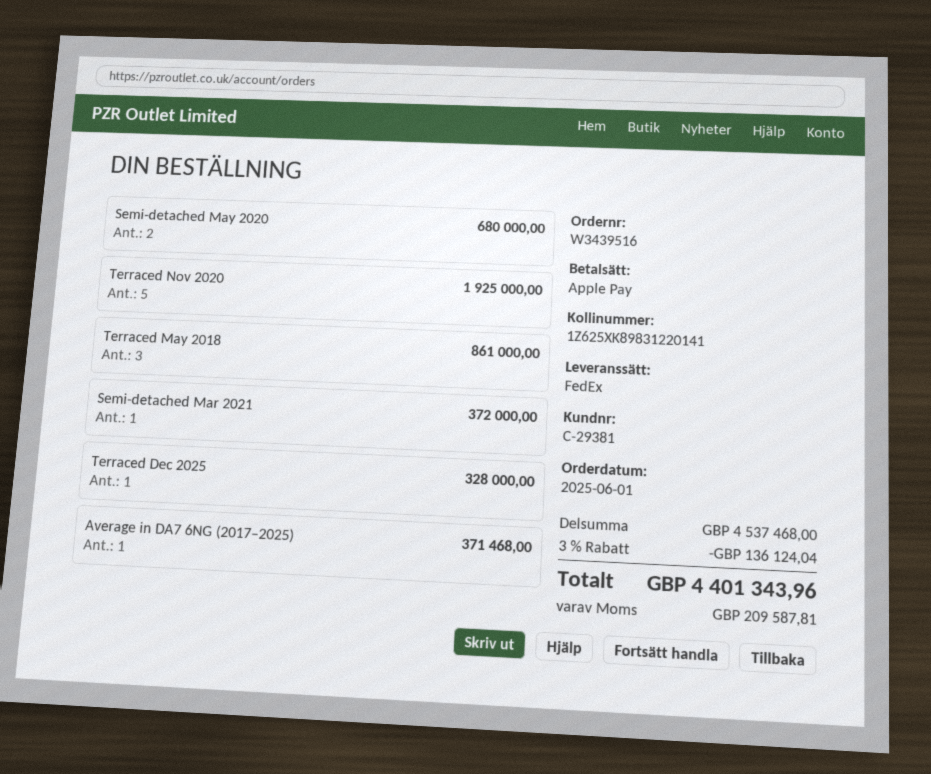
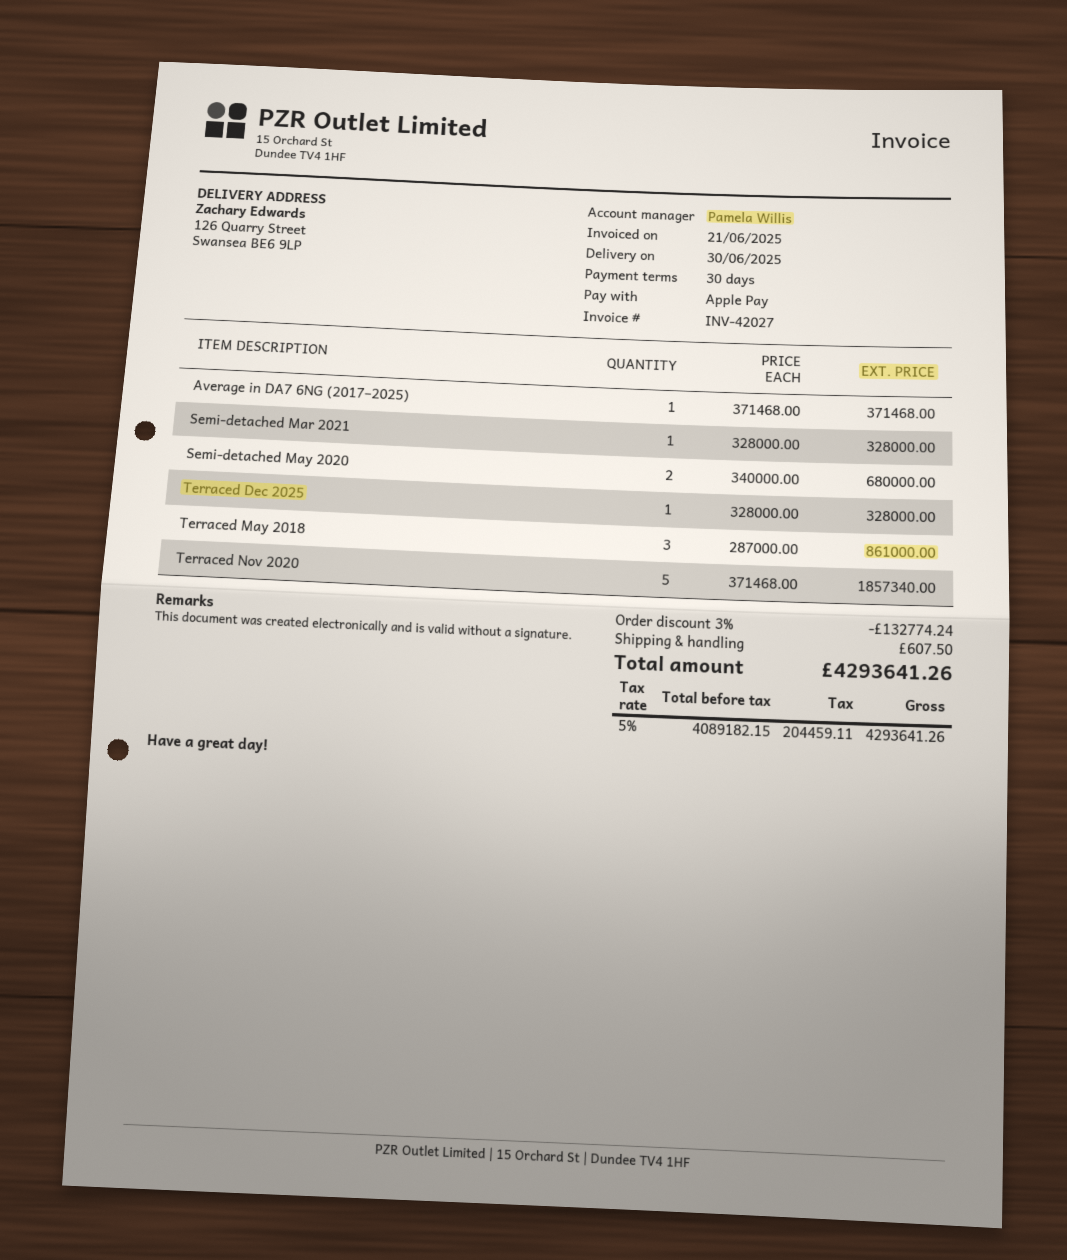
Terraced Nov 2020: 5 for 1925000.00 -> 5 for 1857340.00
Semi-detached Mar 2021: 1 for 372000.00 -> 1 for 328000.00
discount: 3% = 136124.04 -> 3% = 132774.24
shipping: none -> 607.50
tax: 209587.81 -> 204459.11
total: 4401343.96 -> 4293641.26

